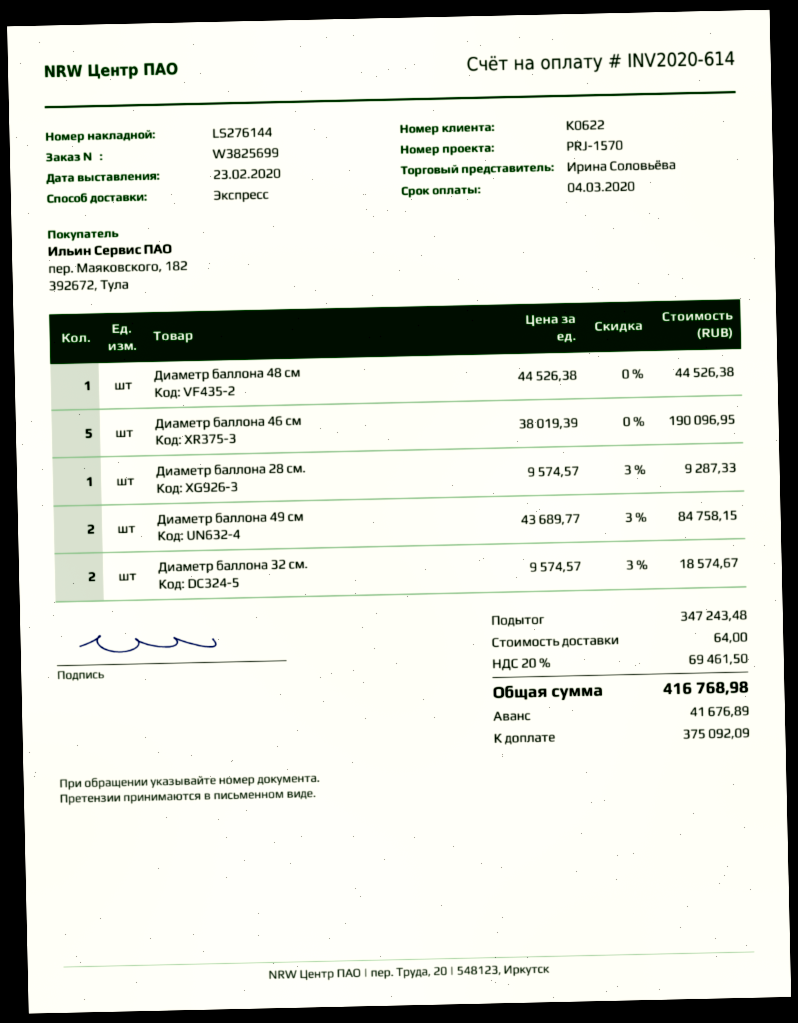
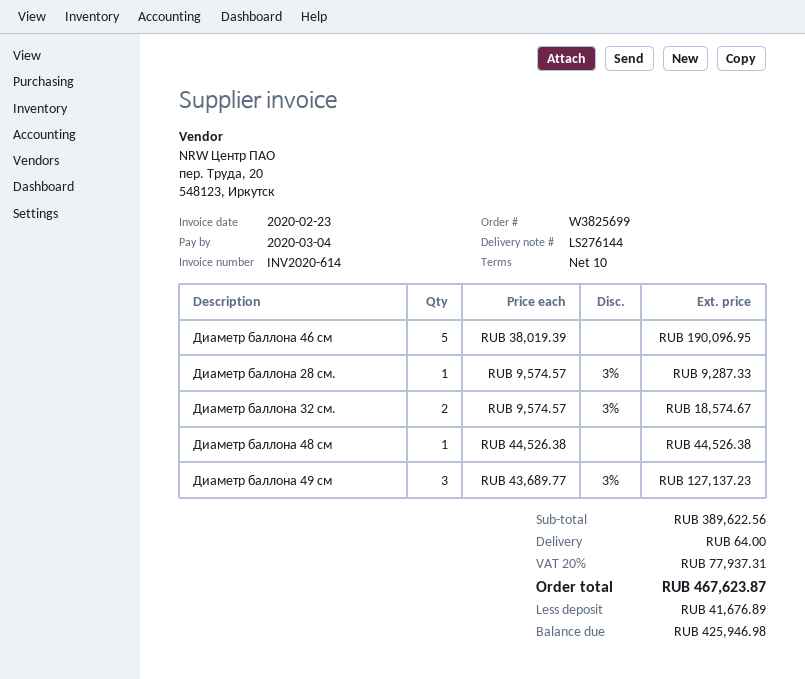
Диаметр баллона 49 см: 2 x 43689.77 - 3% = 84758.15 -> 3 x 43689.77 - 3% = 127137.23
subtotal: 347243.48 -> 389622.56
tax: 20% = 69461.50 -> 20% = 77937.31
total: 416768.98 -> 467623.87
balance: 375092.09 -> 425946.98

